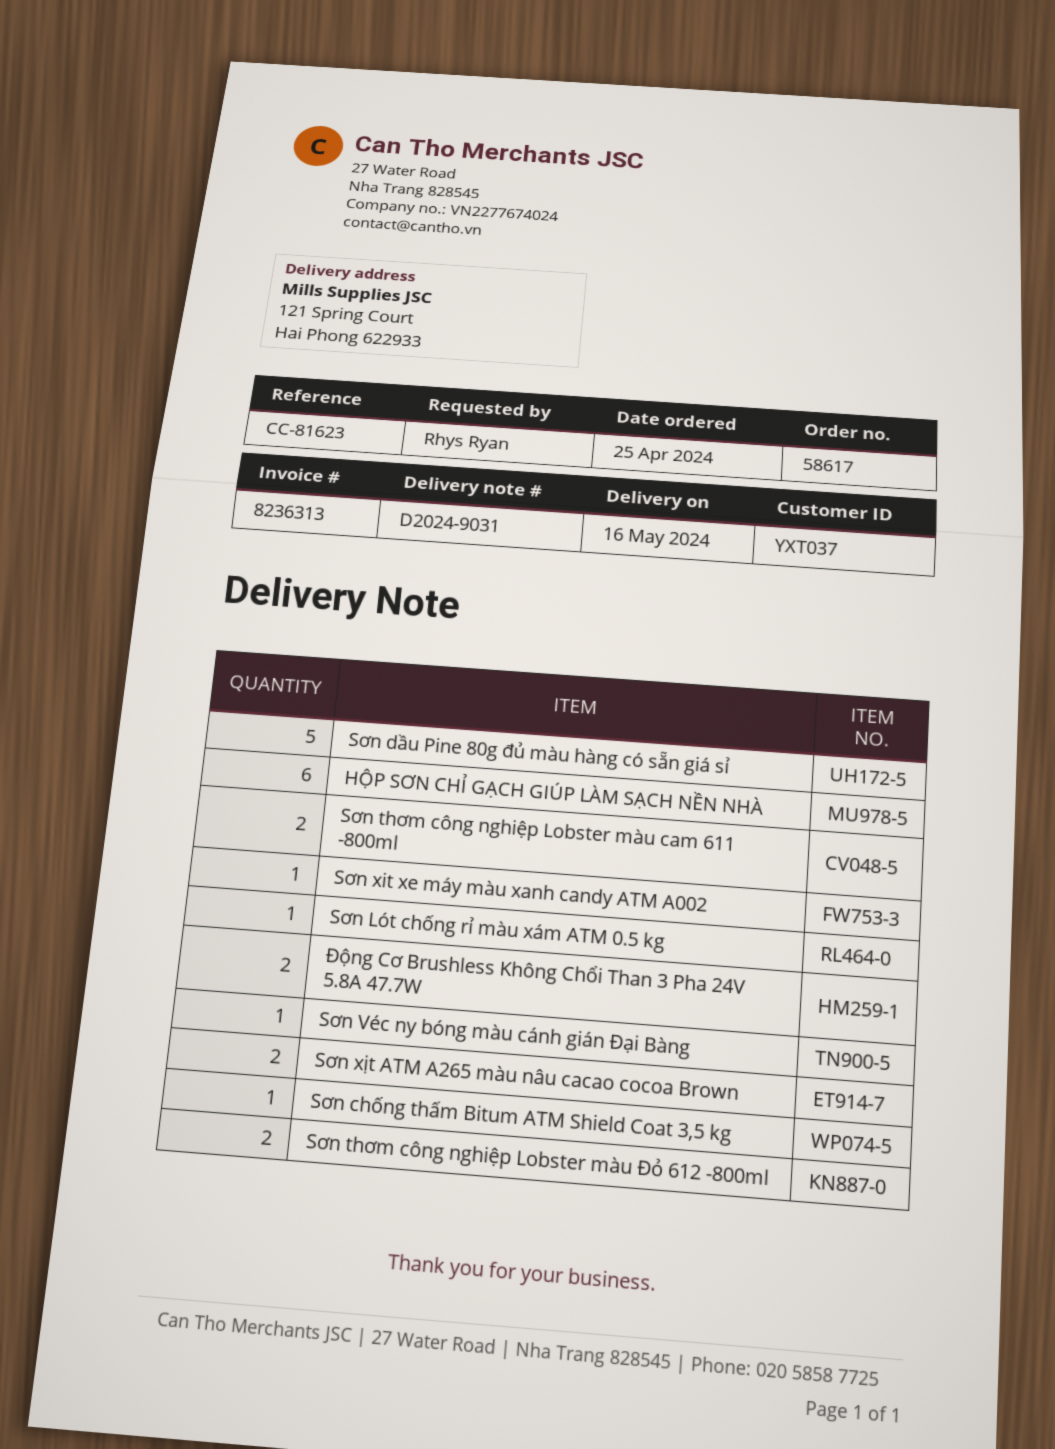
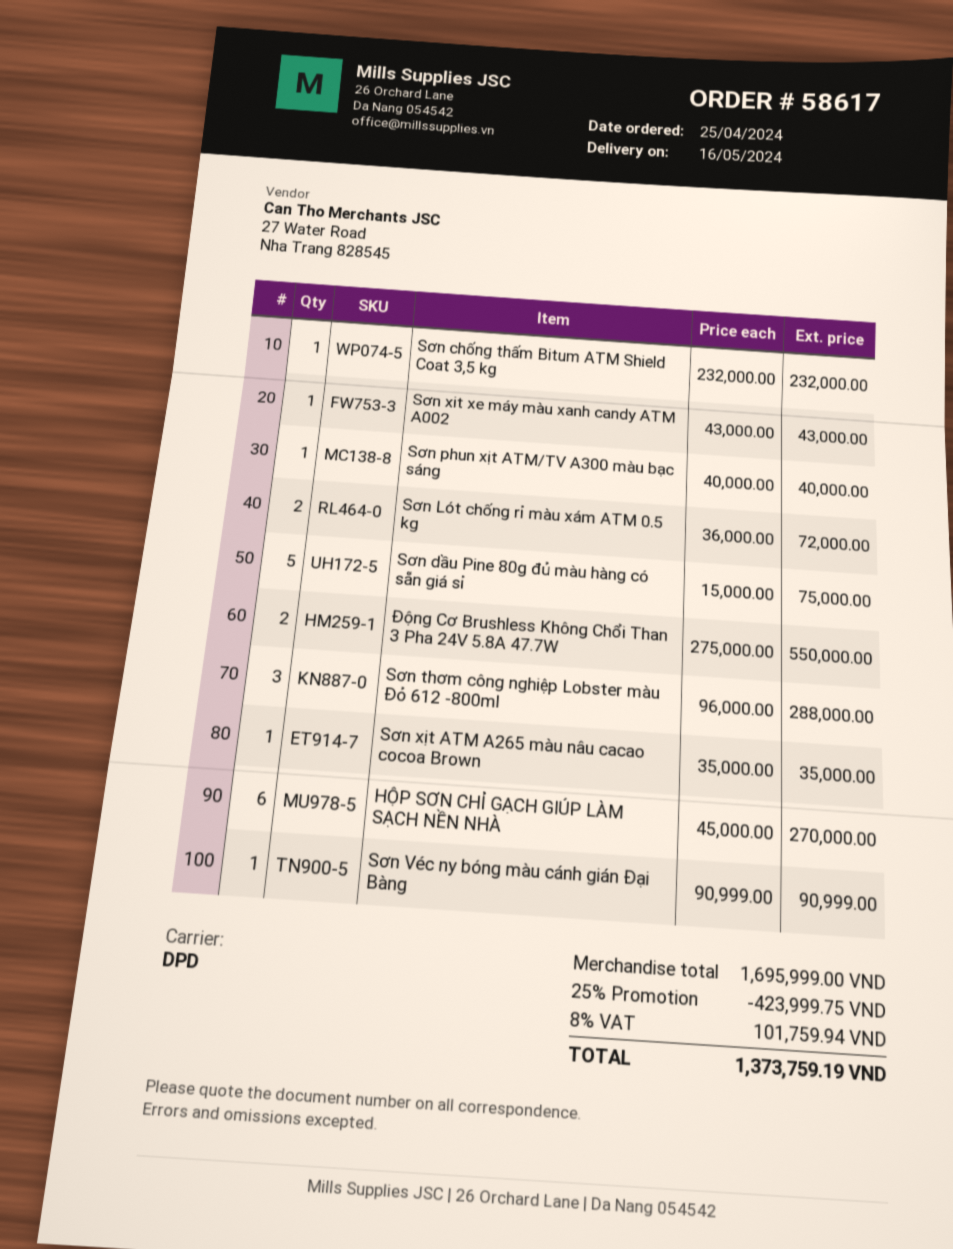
Sơn thơm công nghiệp Lobster màu cam 611 -800ml: 2 -> none
Sơn Lót chống rỉ màu xám ATM 0.5 kg: 1 -> 2
Sơn xịt ATM A265 màu nâu cacao cocoa Brown: 2 -> 1
Sơn thơm công nghiệp Lobster màu Đỏ 612 -800ml: 2 -> 3
Sơn phun xịt ATM/TV A300 màu bạc sáng: none -> 1

